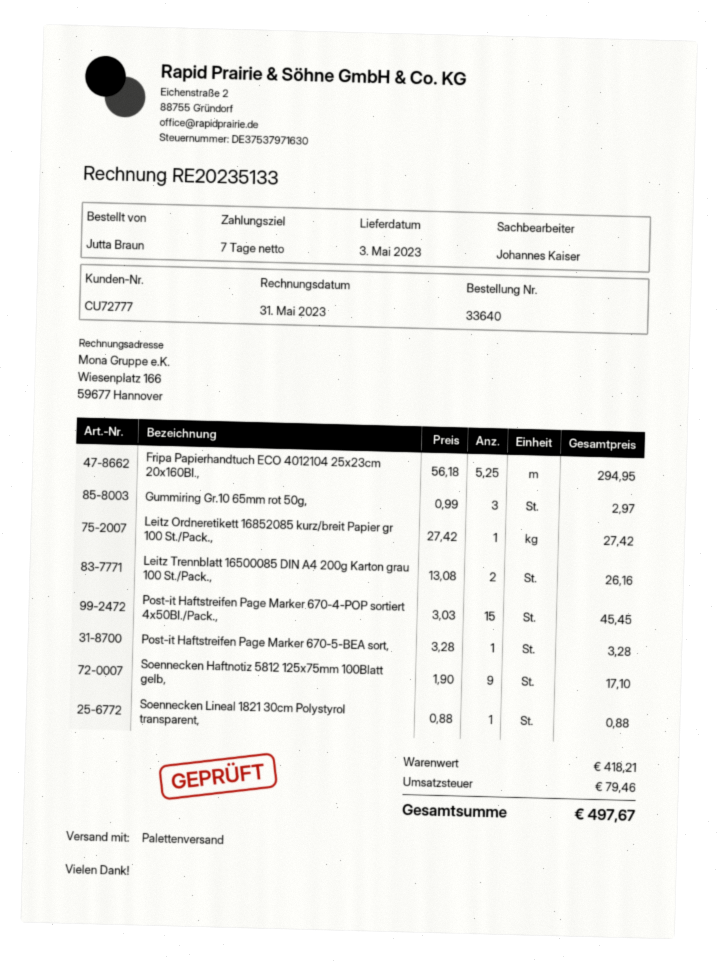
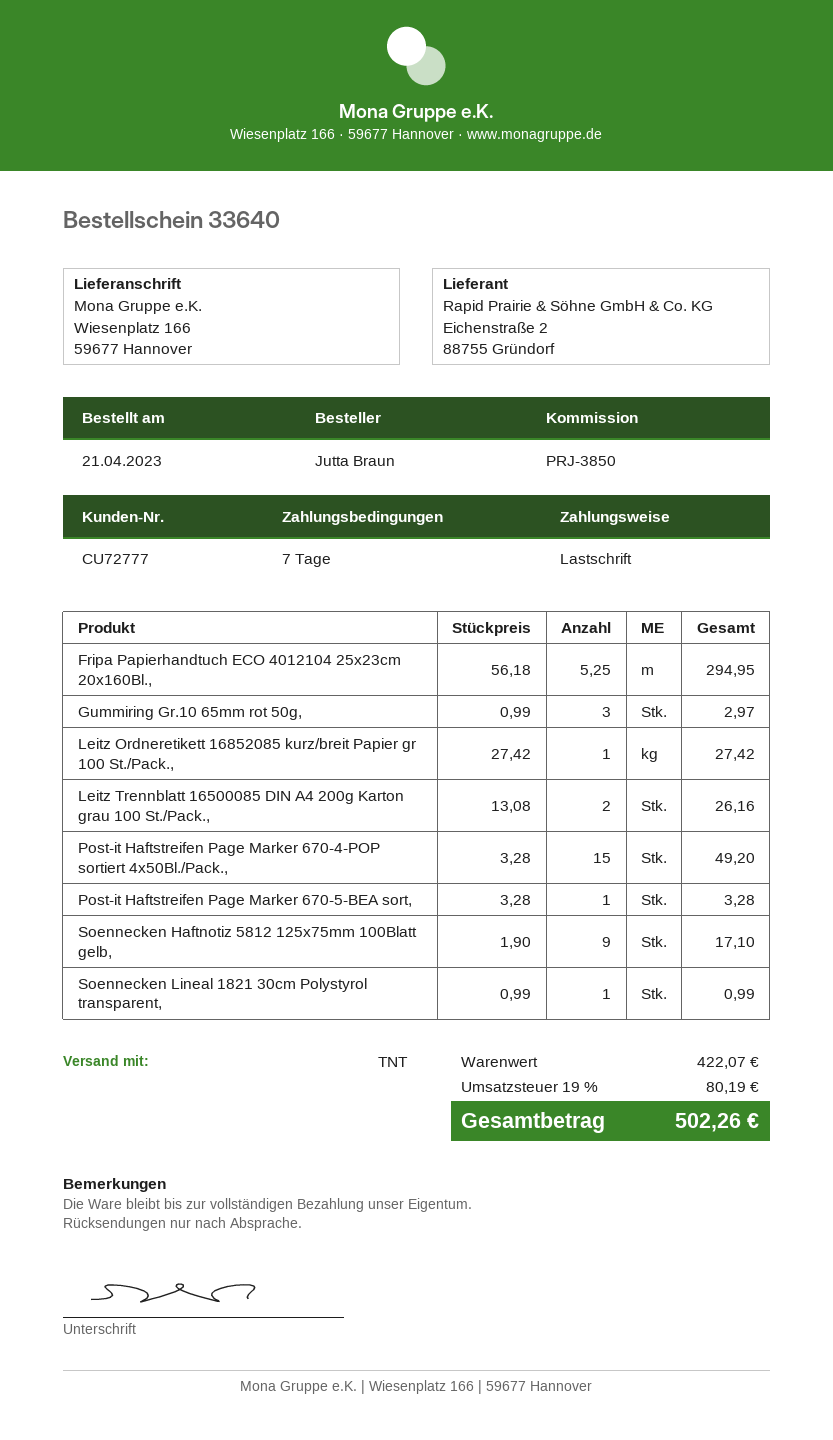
shipping method: pallet freight -> TNT
Post-it Haftstreifen Page Marker 670-4-POP sortiert 4x50Bl./Pack.,: 15 x 3.03 = 45.45 -> 15 x 3.28 = 49.20
Soennecken Lineal 1821 30cm Polystyrol transparent,: 1 x 0.88 = 0.88 -> 1 x 0.99 = 0.99
subtotal: 418.21 -> 422.07
tax: 79.46 -> 80.19
total: 497.67 -> 502.26

